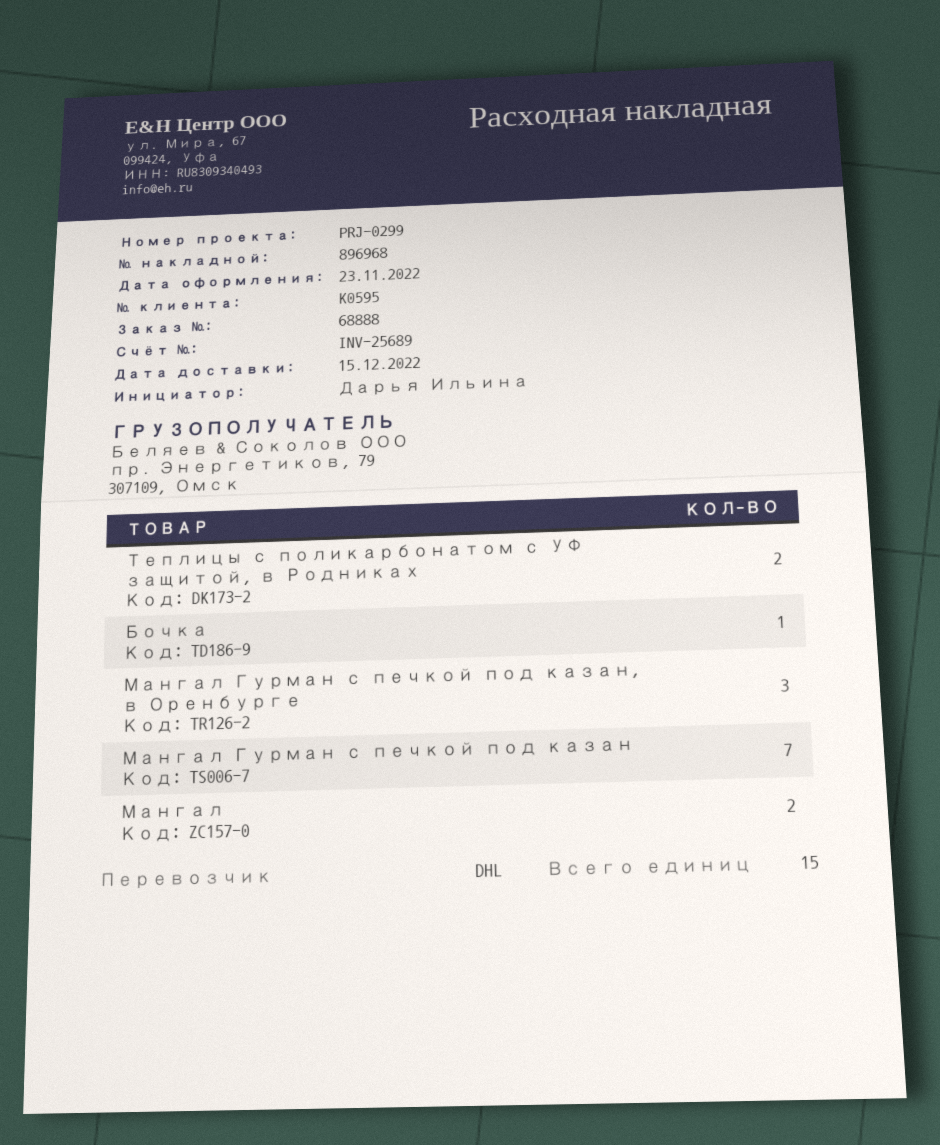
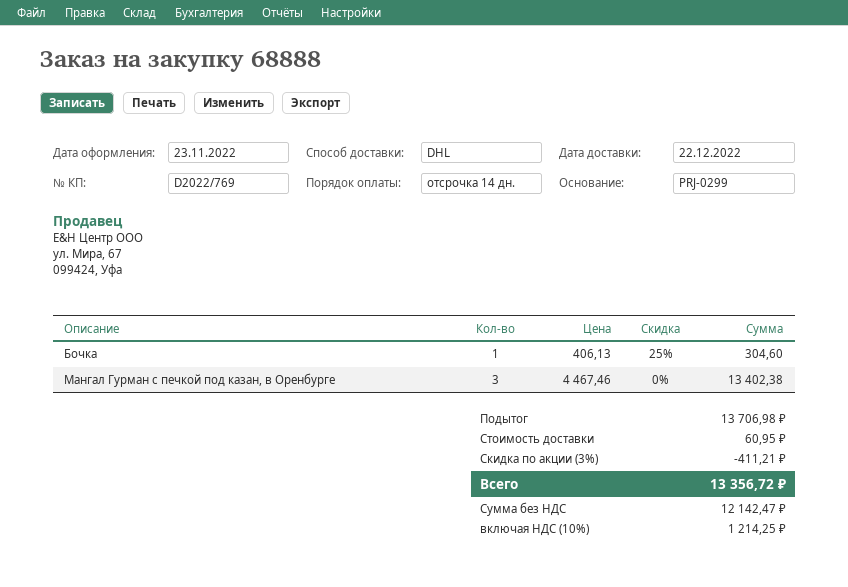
delivery date: 2022-12-15 -> 2022-12-22
Теплицы с поликарбонатом с УФ защитой, в Родниках: 2 -> none
Мангал Гурман с печкой под казан: 7 -> none
Мангал: 2 -> none

